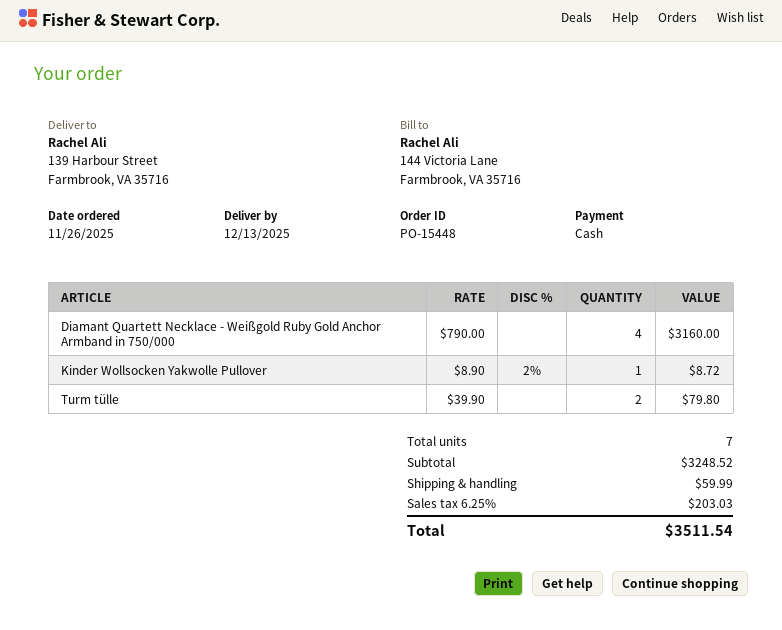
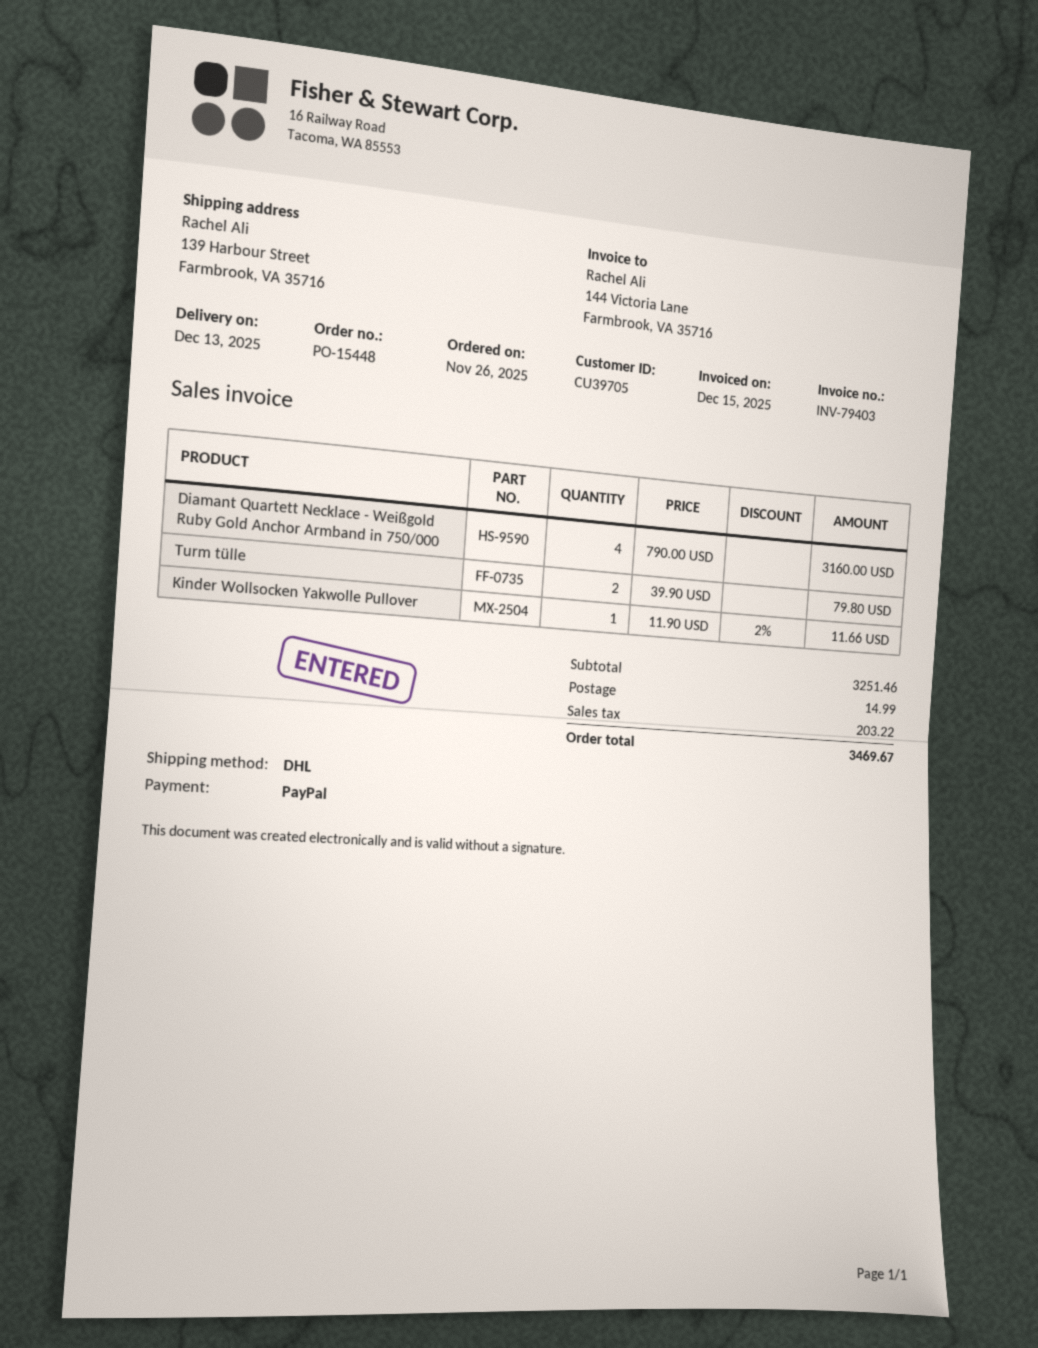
payment method: cash -> PayPal
Kinder Wollsocken Yakwolle Pullover: 1 x 8.90 - 2% = 8.72 -> 1 x 11.90 - 2% = 11.66
subtotal: 3248.52 -> 3251.46
shipping: 59.99 -> 14.99
tax: 203.03 -> 203.22
total: 3511.54 -> 3469.67

